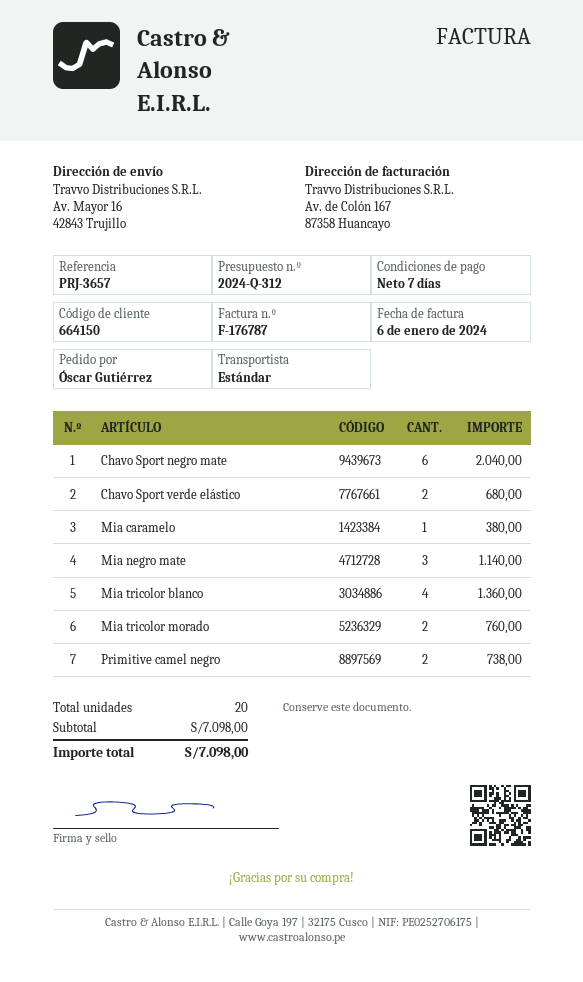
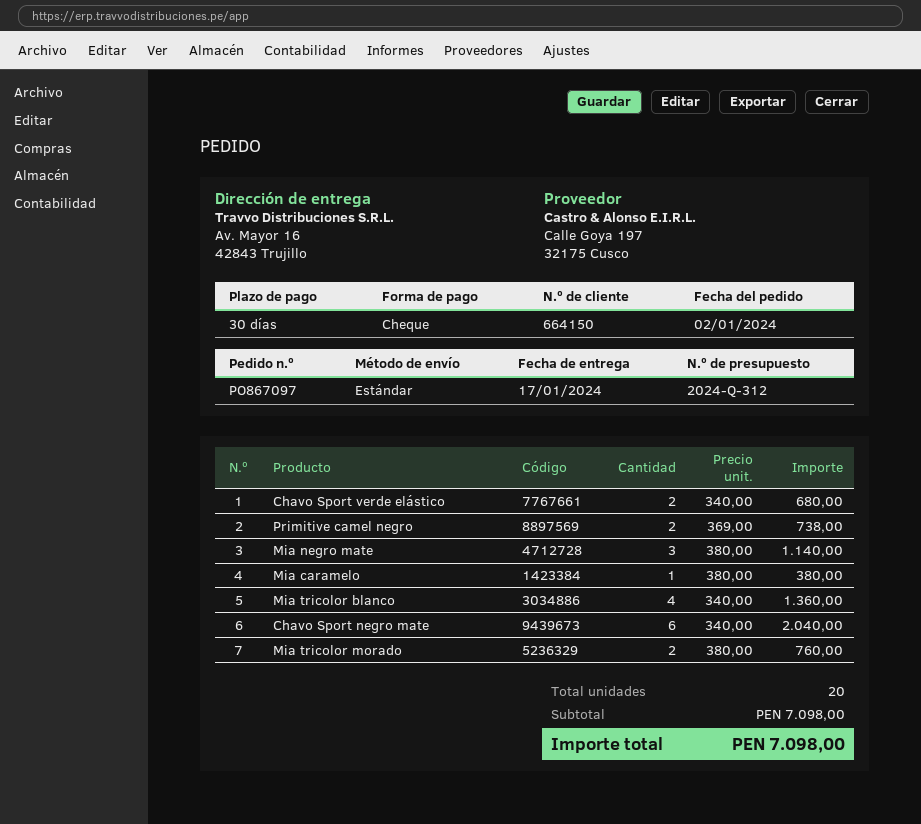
payment terms: 7 days -> 30 days

